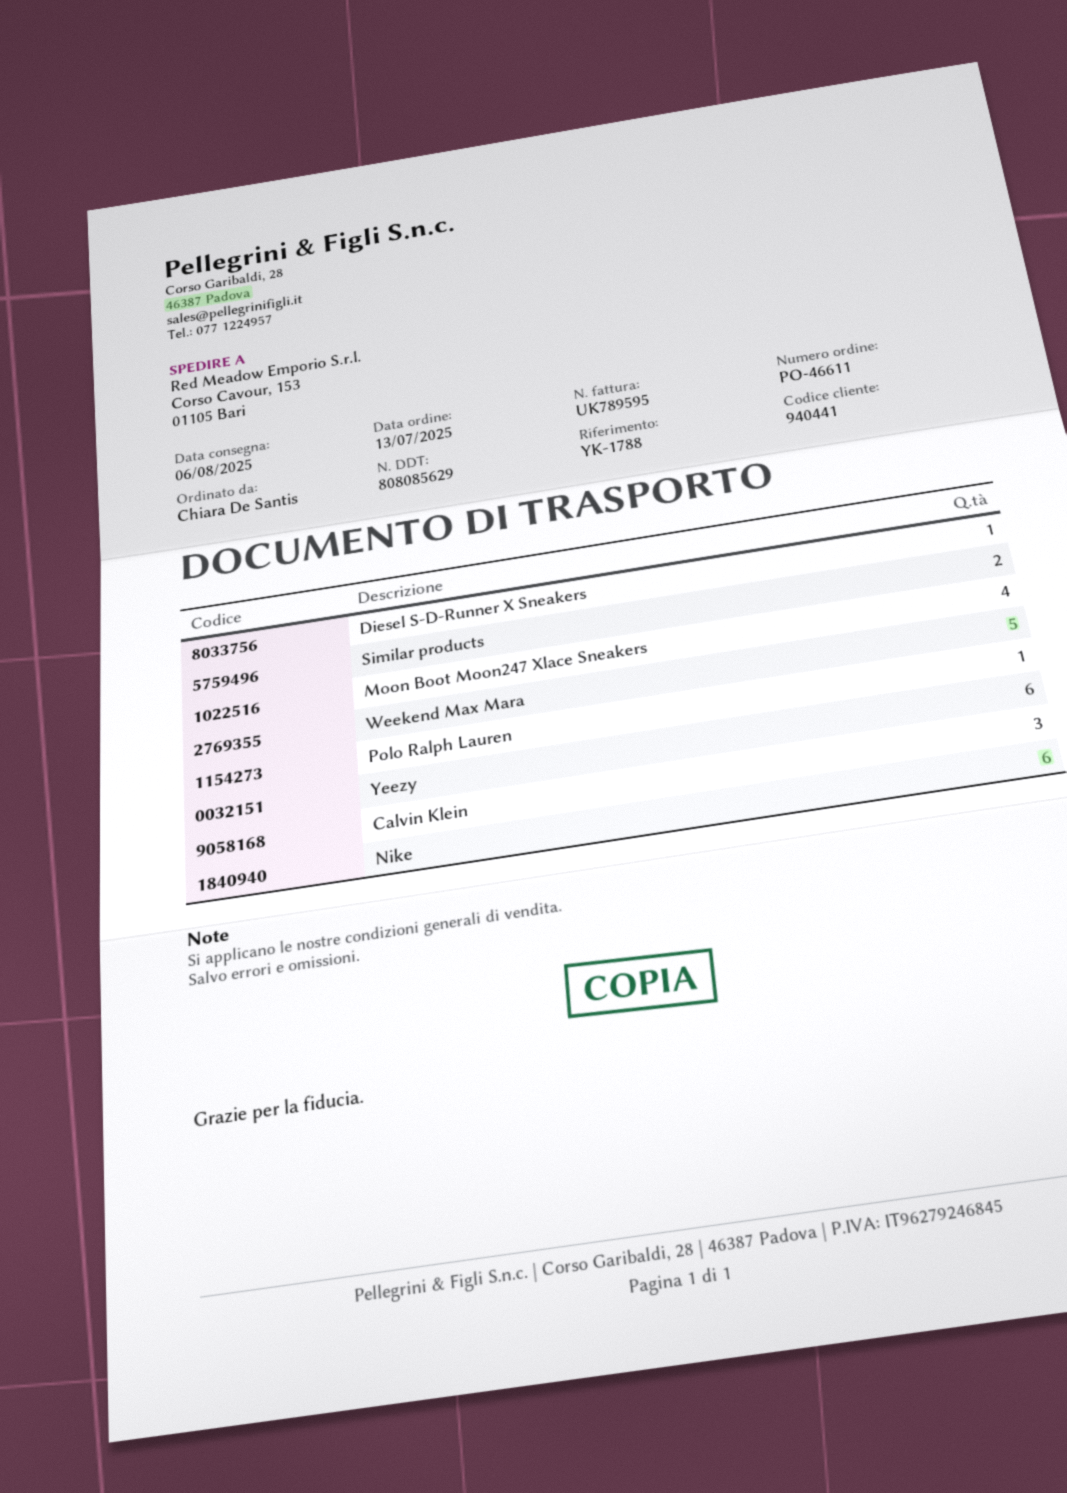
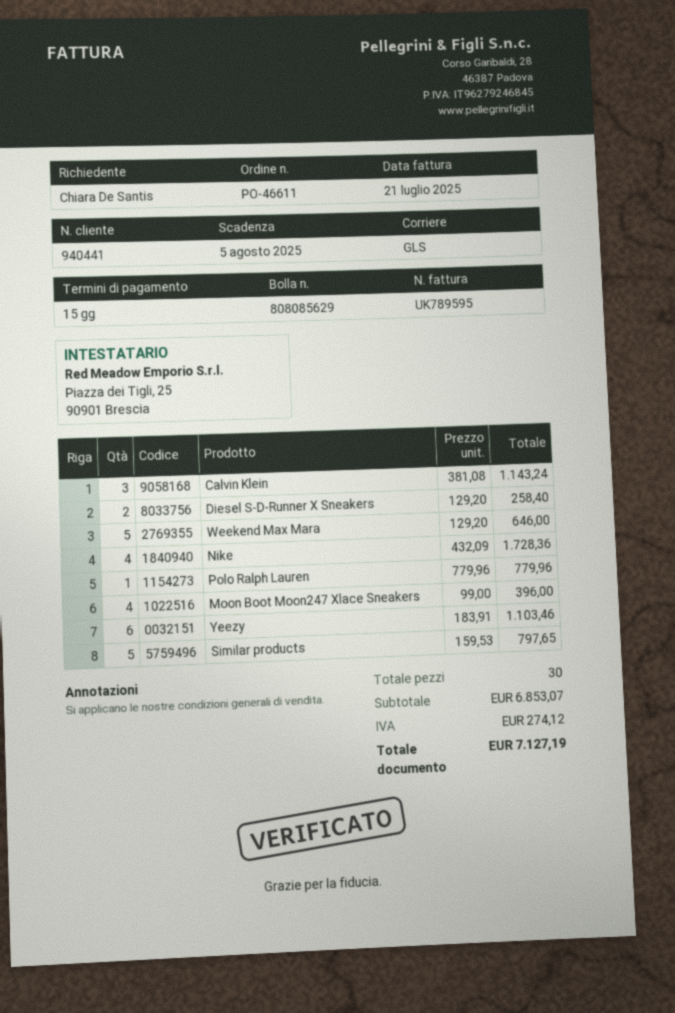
Diesel S-D-Runner X Sneakers: 1 -> 2
Similar products: 2 -> 5
Nike: 6 -> 4

